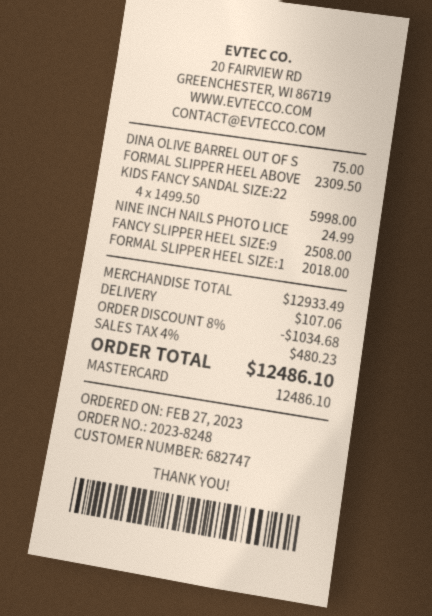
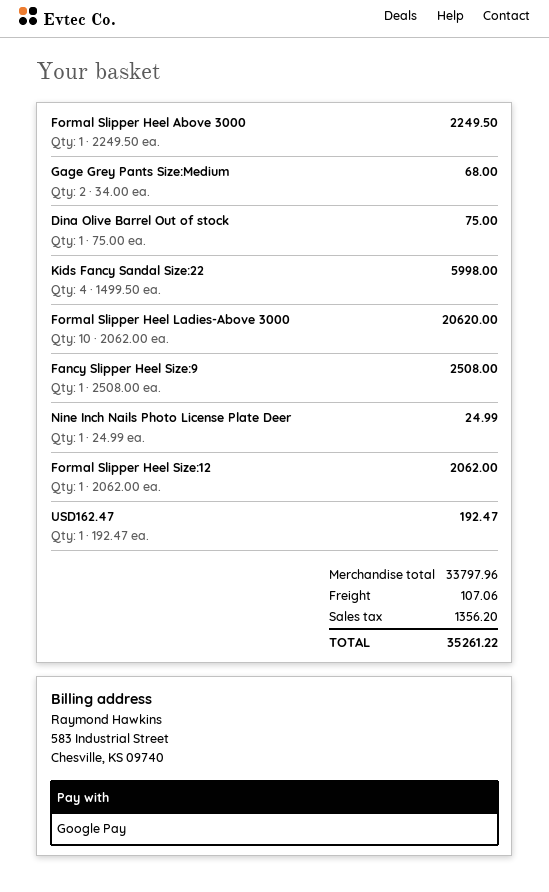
payment method: Mastercard -> Google Pay
FORMAL SLIPPER HEEL ABOVE: 1 x 2309.50 = 2309.50 -> 1 x 2249.50 = 2249.50
FORMAL SLIPPER HEEL SIZE:1: 1 x 2018.00 = 2018.00 -> 1 x 2062.00 = 2062.00
Gage Grey Pants Size:Medium: none -> 2 x 34.00 = 68.00
Formal Slipper Heel Ladies-Above 3000: none -> 10 x 2062.00 = 20620.00
USD162.47: none -> 1 x 192.47 = 192.47
subtotal: 12933.49 -> 33797.96
discount: 8% = 1034.68 -> none
tax: 480.23 -> 1356.20
total: 12486.10 -> 35261.22

